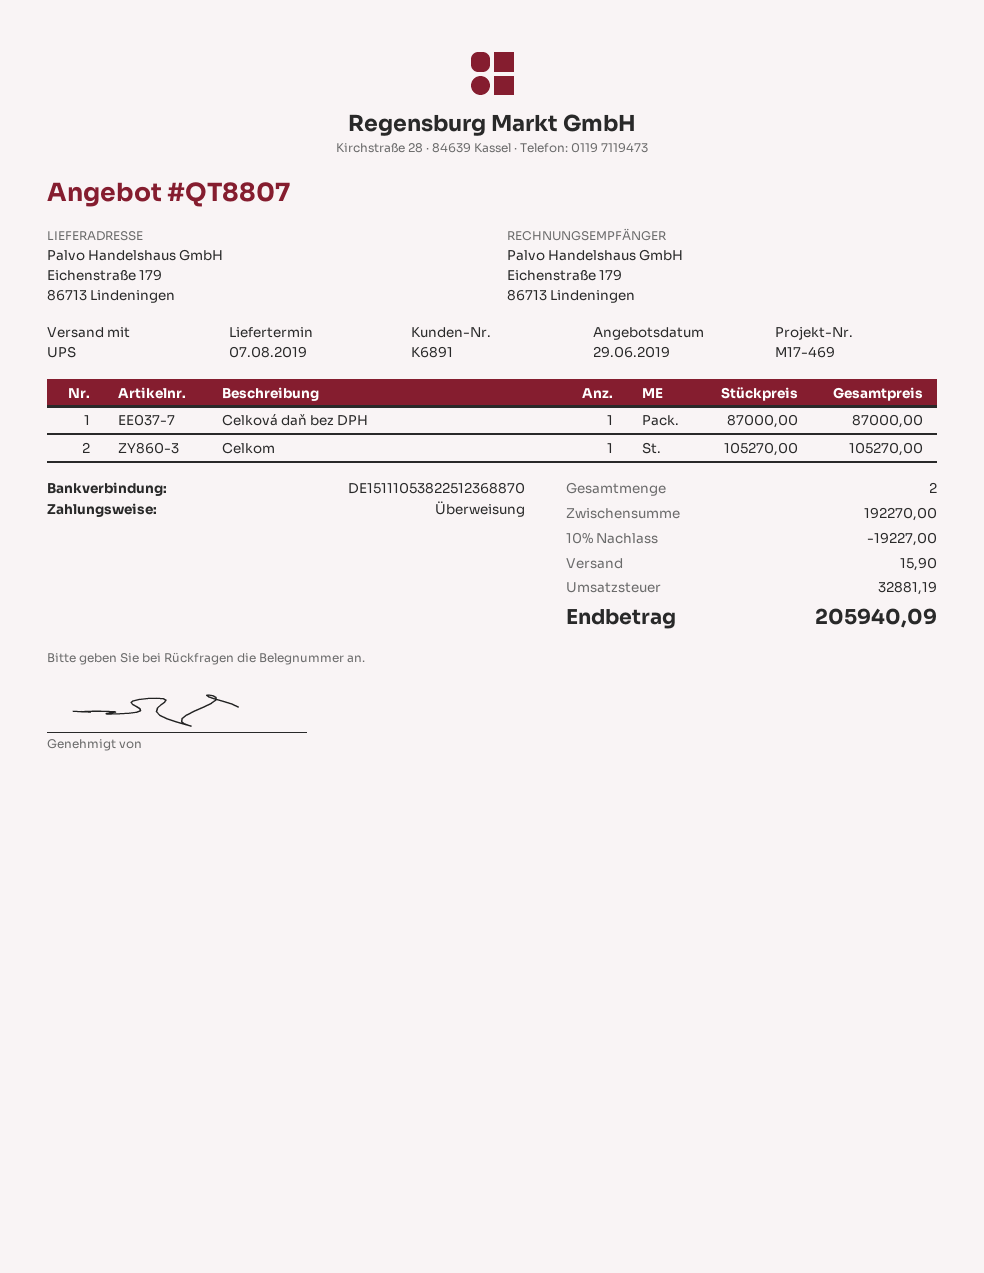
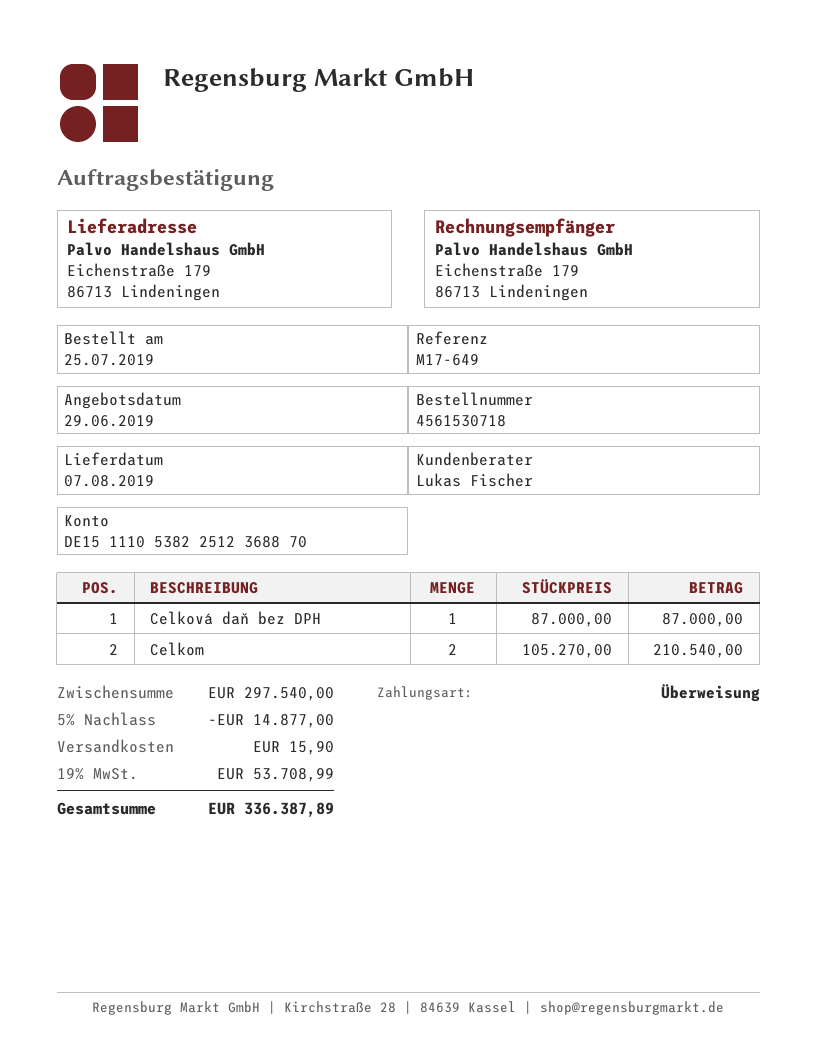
reference: M17-469 -> M17-649
Celkom: 1 x 105270.00 = 105270.00 -> 2 x 105270.00 = 210540.00
subtotal: 192270.00 -> 297540.00
discount: 10% = 19227.00 -> 5% = 14877.00
tax: 32881.19 -> 53708.99
total: 205940.09 -> 336387.89

